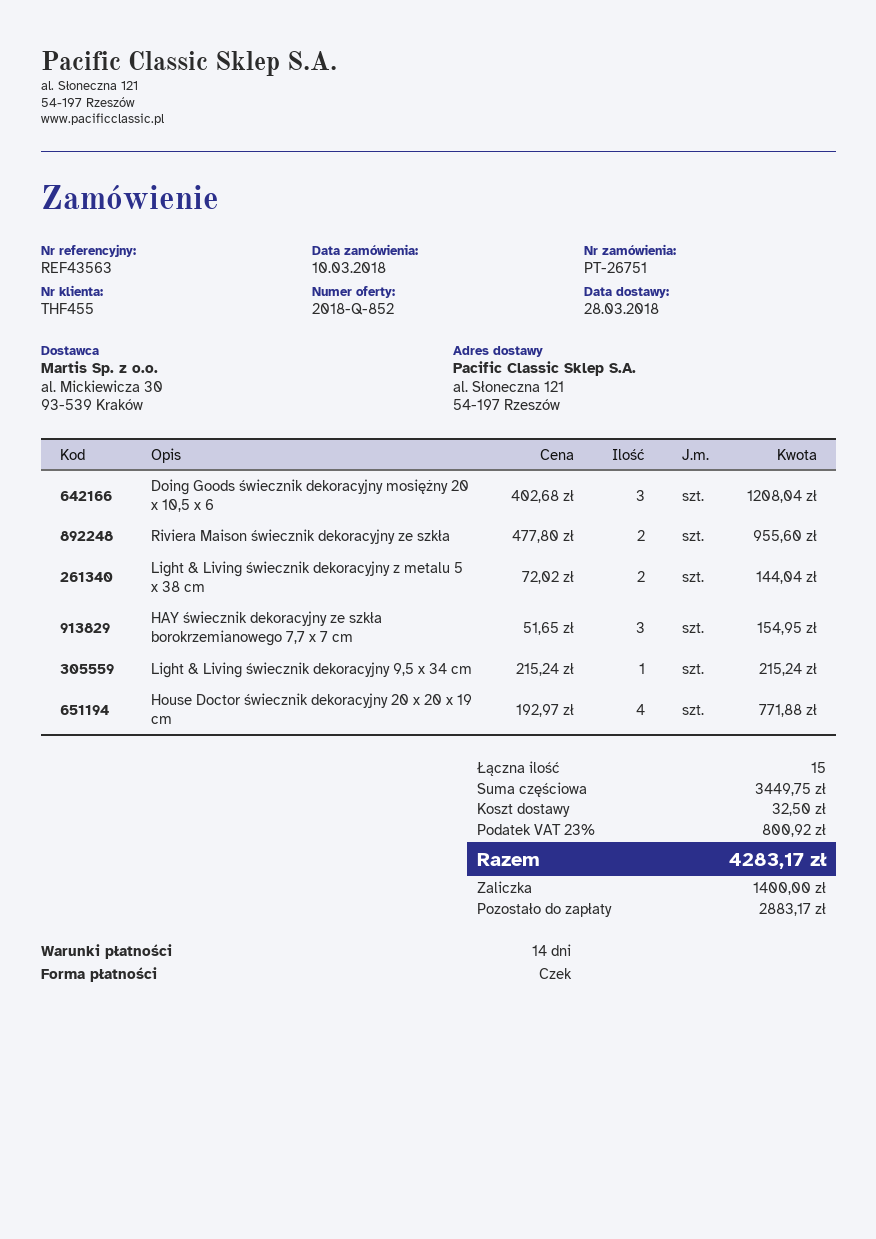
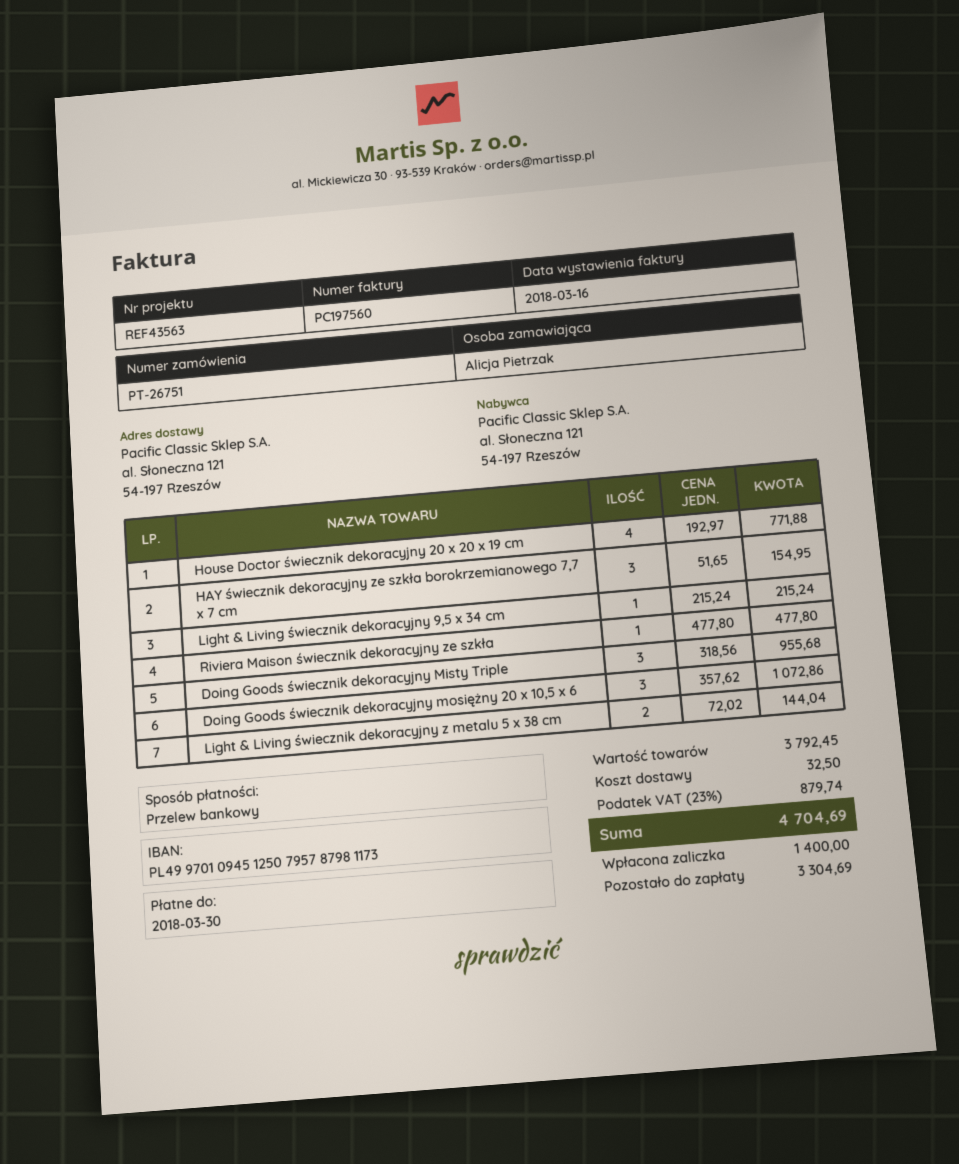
payment method: cheque -> bank transfer
Doing Goods świecznik dekoracyjny mosiężny 20 x 10,5 x 6: 3 x 402.68 = 1208.04 -> 3 x 357.62 = 1072.86
Riviera Maison świecznik dekoracyjny ze szkła: 2 x 477.80 = 955.60 -> 1 x 477.80 = 477.80
Doing Goods świecznik dekoracyjny Misty Triple: none -> 3 x 318.56 = 955.68
subtotal: 3449.75 -> 3792.45
tax: 23% = 800.92 -> 23% = 879.74
total: 4283.17 -> 4704.69
balance: 2883.17 -> 3304.69

